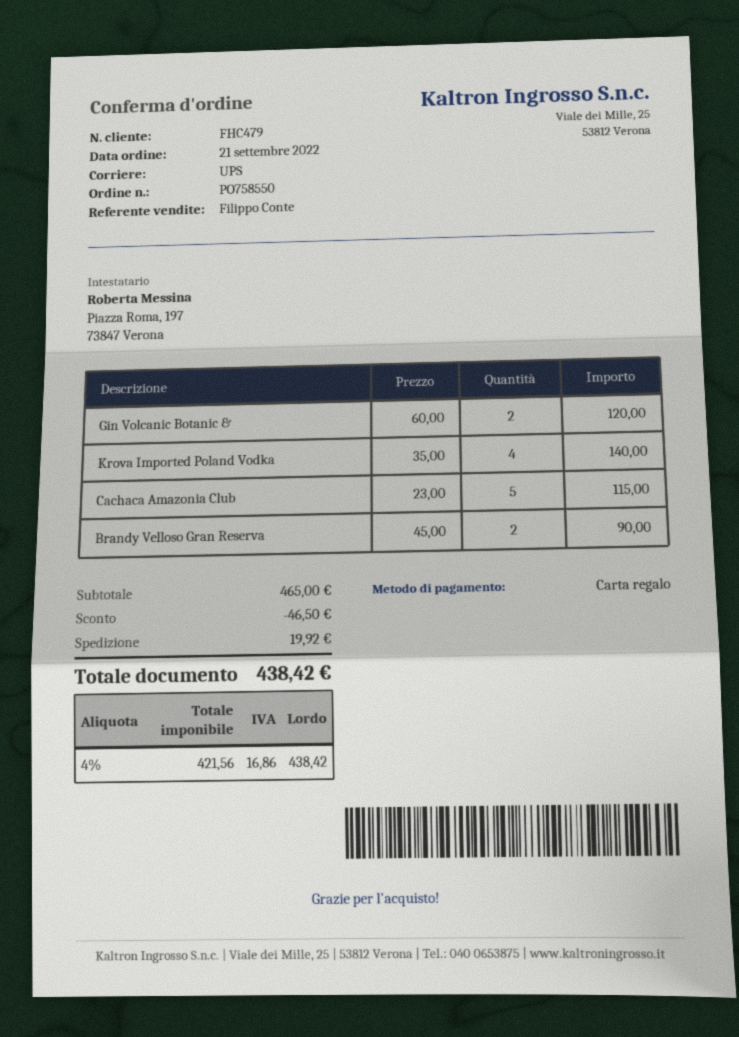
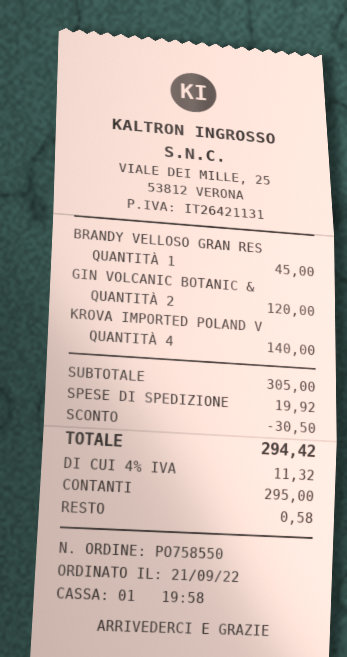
payment method: gift card -> cash
Cachaca Amazonia Club: 5 for 115.00 -> none
Brandy Velloso Gran Reserva: 2 for 90.00 -> 1 for 45.00
subtotal: 465.00 -> 305.00
discount: 46.50 -> 30.50
tax: 4% = 16.86 -> 4% = 11.32
total: 438.42 -> 294.42

